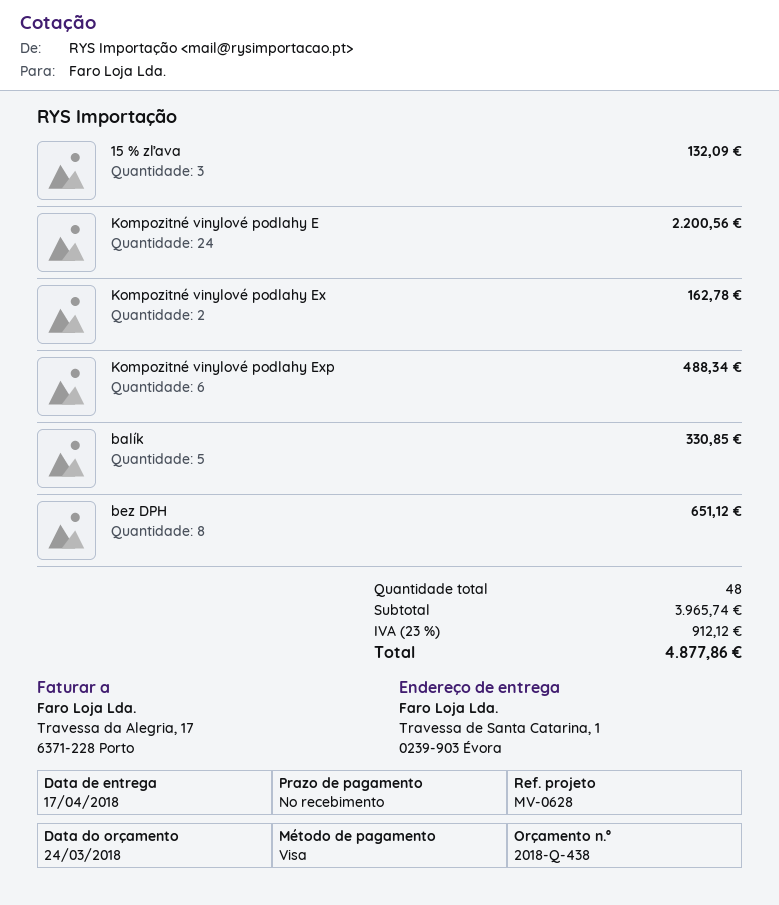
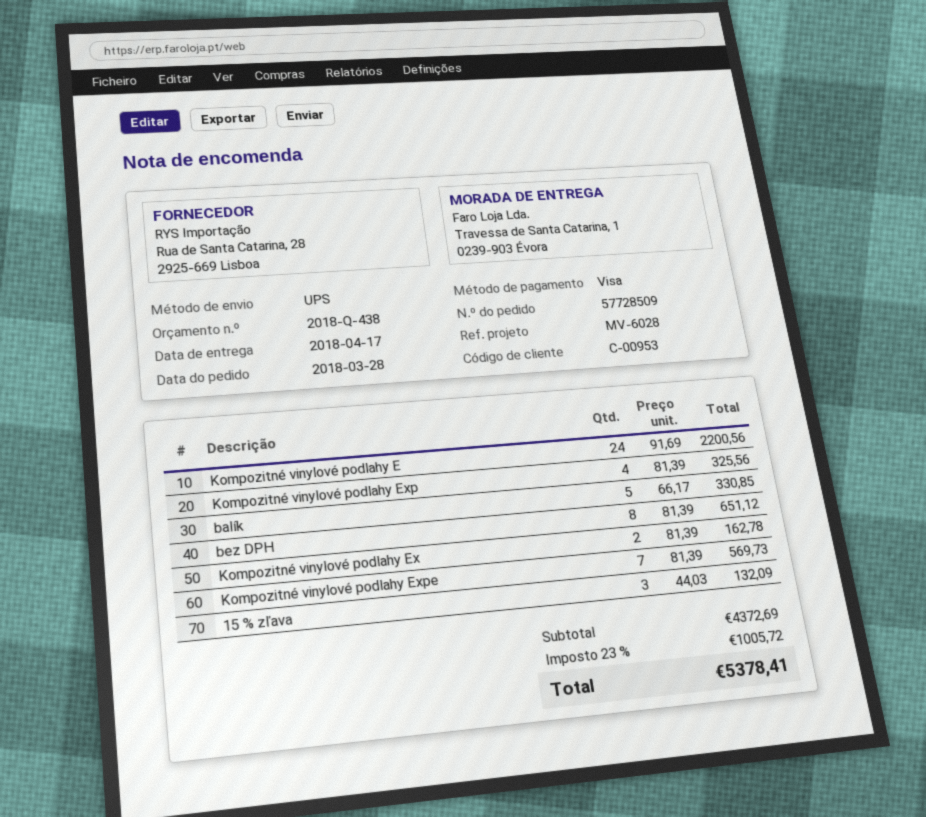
reference: MV-0628 -> MV-6028
Kompozitné vinylové podlahy Exp: 6 for 488.34 -> 4 for 325.56
Kompozitné vinylové podlahy Expe: none -> 7 for 569.73
subtotal: 3965.74 -> 4372.69
tax: 23% = 912.12 -> 23% = 1005.72
total: 4877.86 -> 5378.41

